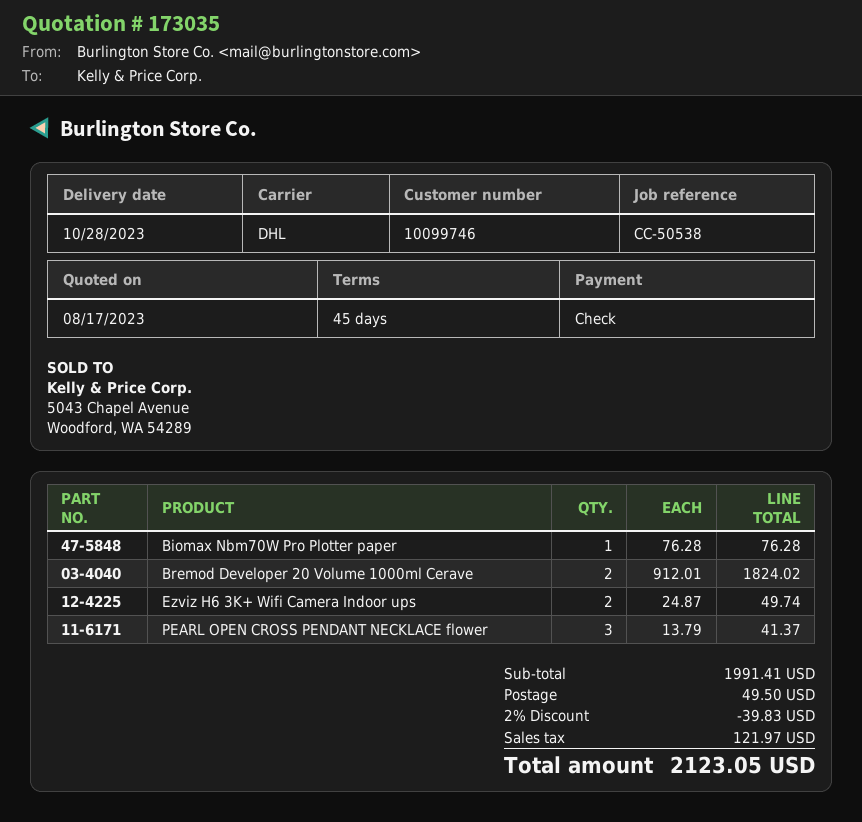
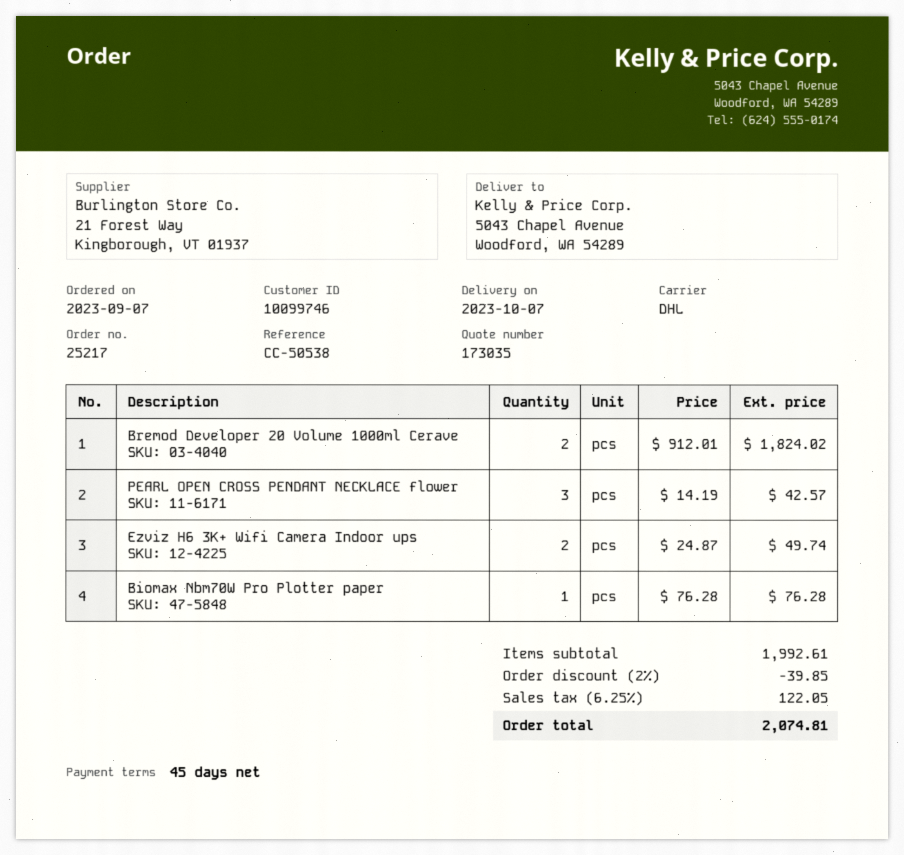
delivery date: 2023-10-28 -> 2023-10-07
PEARL OPEN CROSS PENDANT NECKLACE flower: 3 x 13.79 = 41.37 -> 3 x 14.19 = 42.57
subtotal: 1991.41 -> 1992.61
discount: 2% = 39.83 -> 2% = 39.85
shipping: 49.50 -> none
tax: 121.97 -> 122.05
total: 2123.05 -> 2074.81

